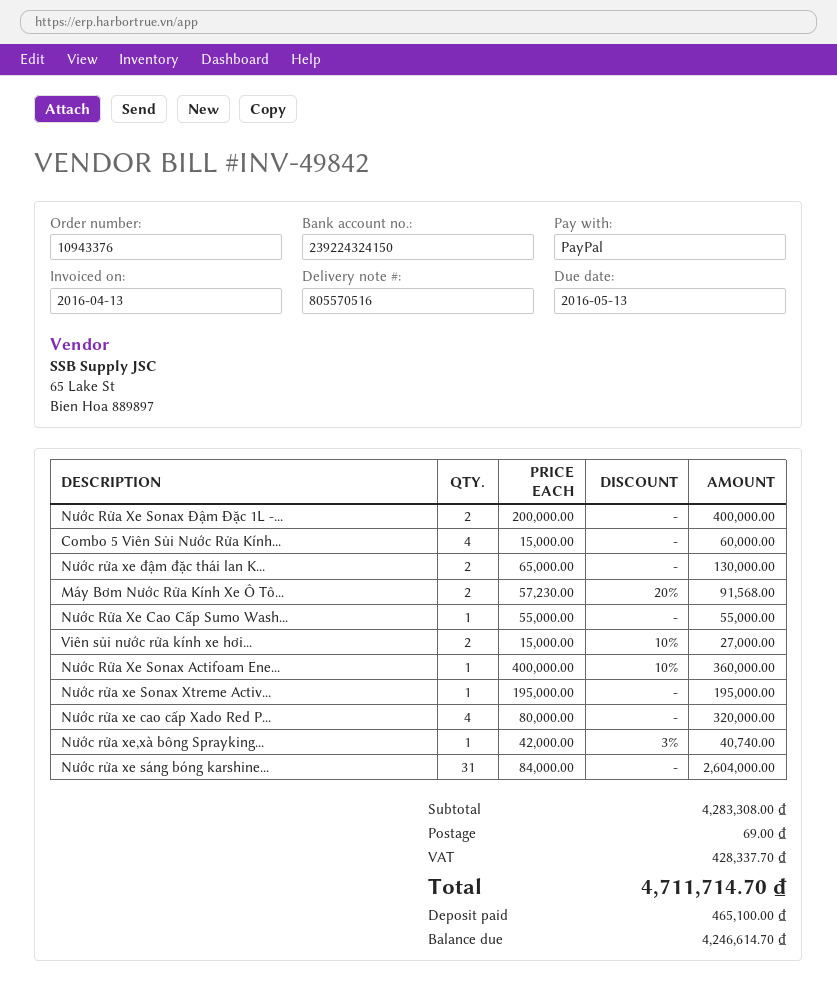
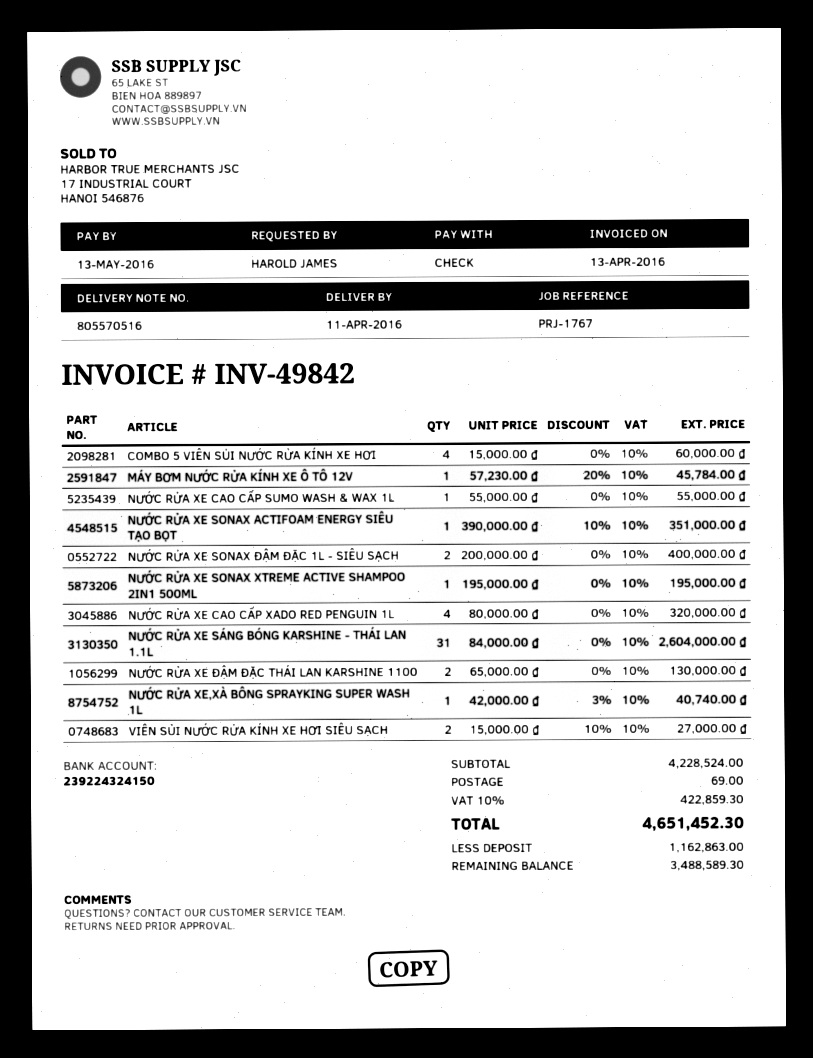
payment method: PayPal -> cheque
Máy Bơm Nước Rửa Kính Xe Ô Tô...: 2 x 57230.00 - 20% = 91568.00 -> 1 x 57230.00 - 20% = 45784.00
Nước Rửa Xe Sonax Actifoam Ene...: 1 x 400000.00 - 10% = 360000.00 -> 1 x 390000.00 - 10% = 351000.00
subtotal: 4283308.00 -> 4228524.00
tax: 428337.70 -> 422859.30
total: 4711714.70 -> 4651452.30
deposit: 465100.00 -> 1162863.00
balance: 4246614.70 -> 3488589.30

